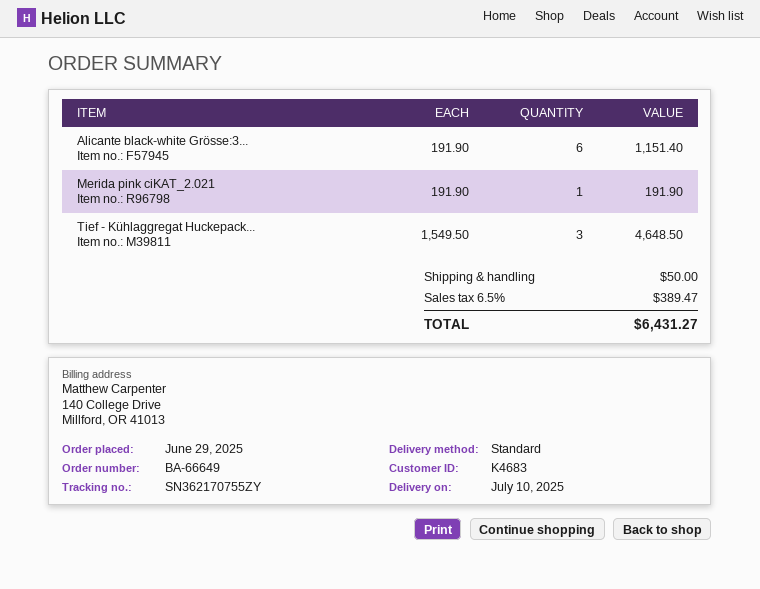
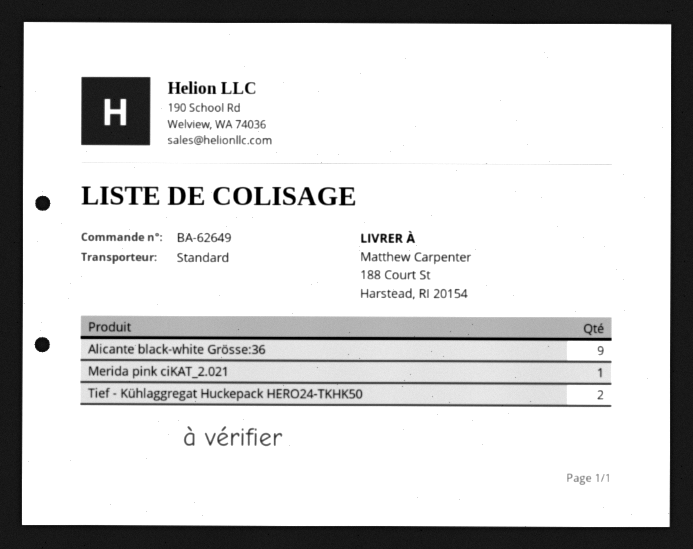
order number: BA-66649 -> BA-62649
Alicante black-white Grösse:3...: 6 -> 9
Tief - Kühlaggregat Huckepack...: 3 -> 2

